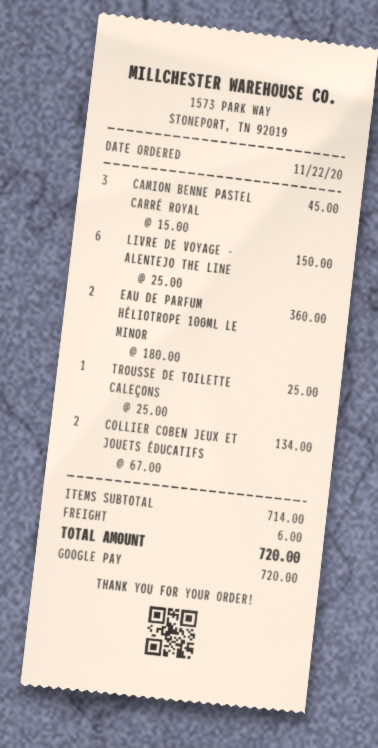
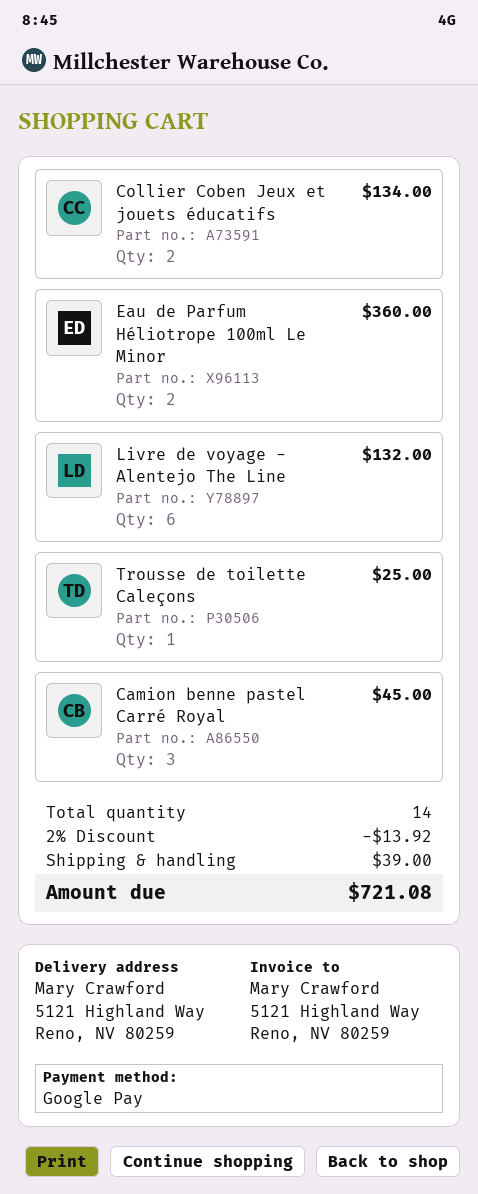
LIVRE DE VOYAGE - ALENTEJO THE LINE: 6 for 150.00 -> 6 for 132.00
discount: none -> 2% = 13.92
shipping: 6.00 -> 39.00
total: 720.00 -> 721.08

